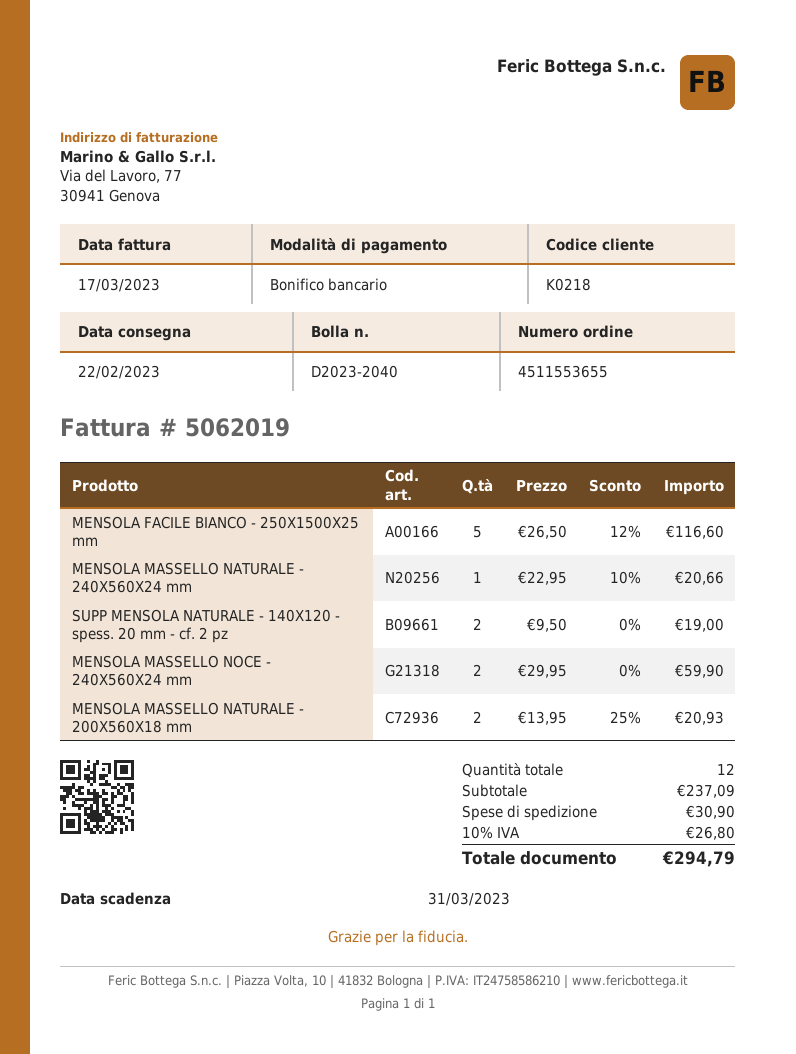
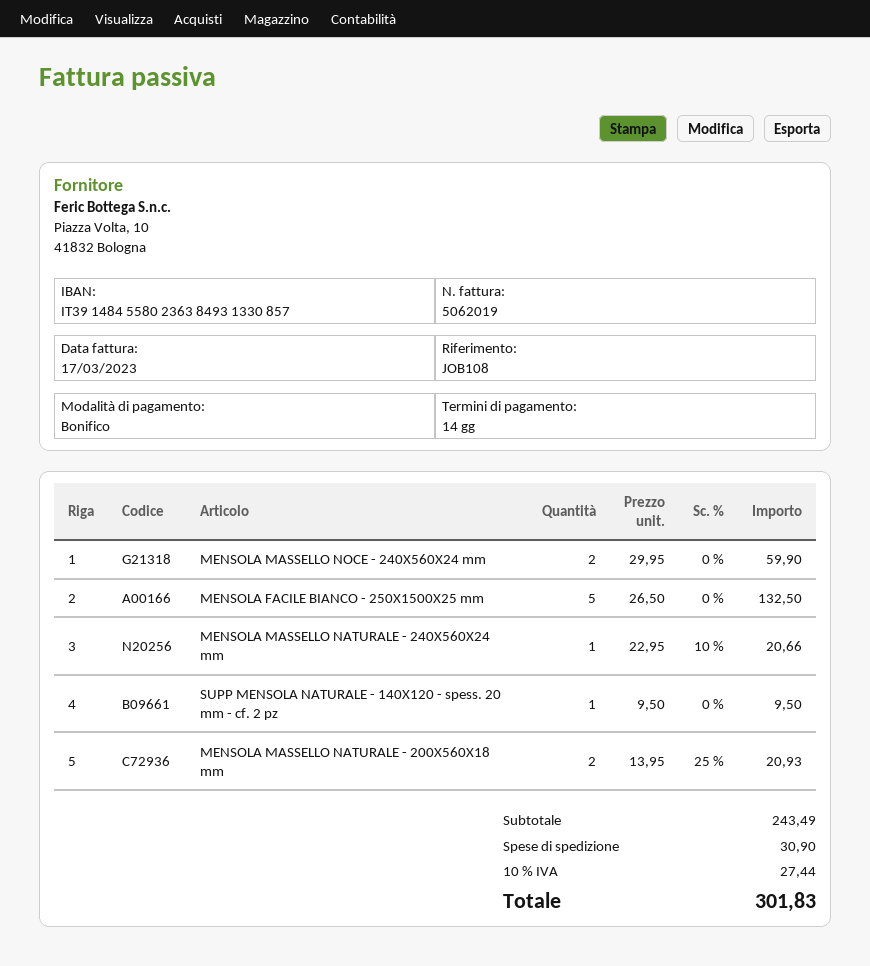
MENSOLA FACILE BIANCO - 250X1500X25 mm: 5 x 26.50 - 12% = 116.60 -> 5 x 26.50 = 132.50
SUPP MENSOLA NATURALE - 140X120 - spess. 20 mm - cf. 2 pz: 2 x 9.50 = 19.00 -> 1 x 9.50 = 9.50
subtotal: 237.09 -> 243.49
tax: 10% = 26.80 -> 10% = 27.44
total: 294.79 -> 301.83

